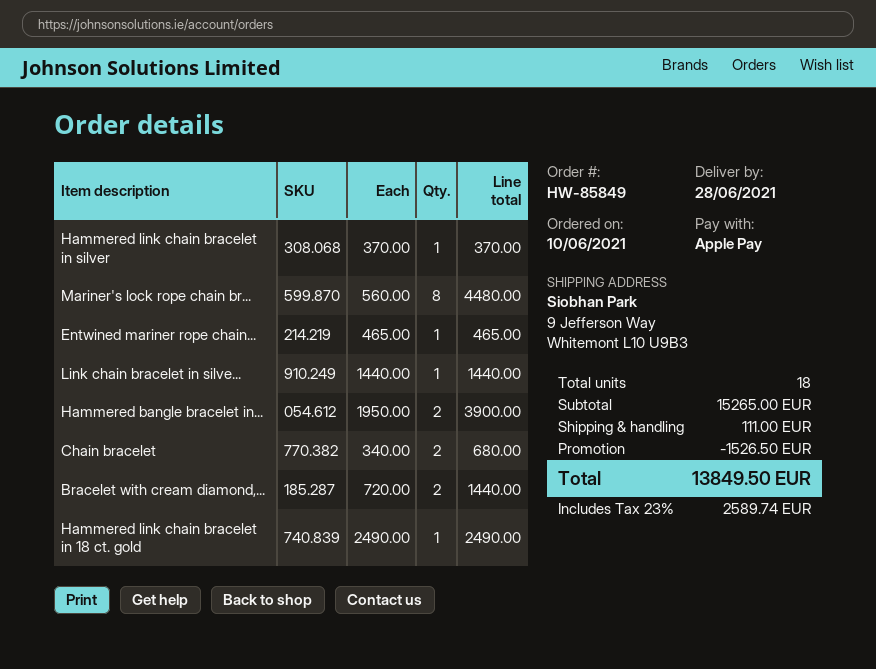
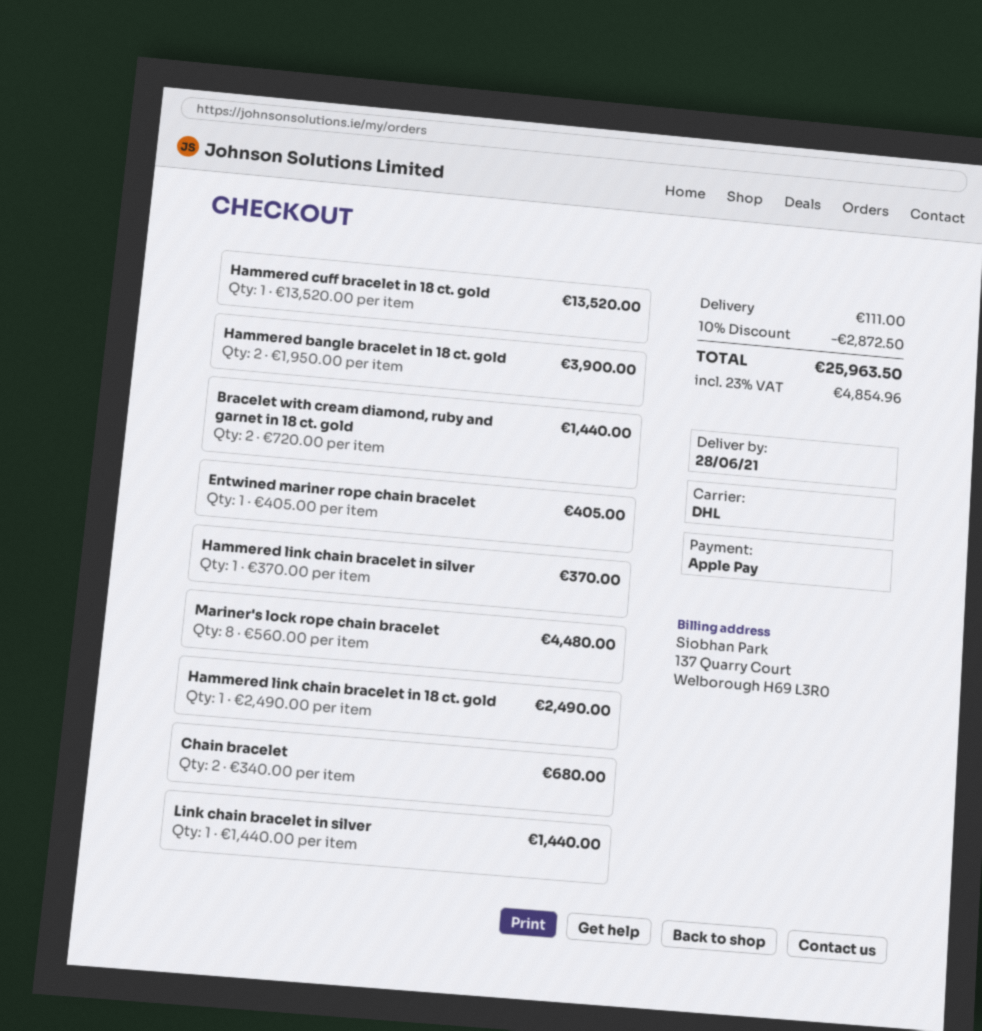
Entwined mariner rope chain...: 1 x 465.00 = 465.00 -> 1 x 405.00 = 405.00
Hammered cuff bracelet in 18 ct. gold: none -> 1 x 13520.00 = 13520.00
discount: 1526.50 -> 2872.50
tax: 23% = 2589.74 -> 23% = 4854.96
total: 13849.50 -> 25963.50

